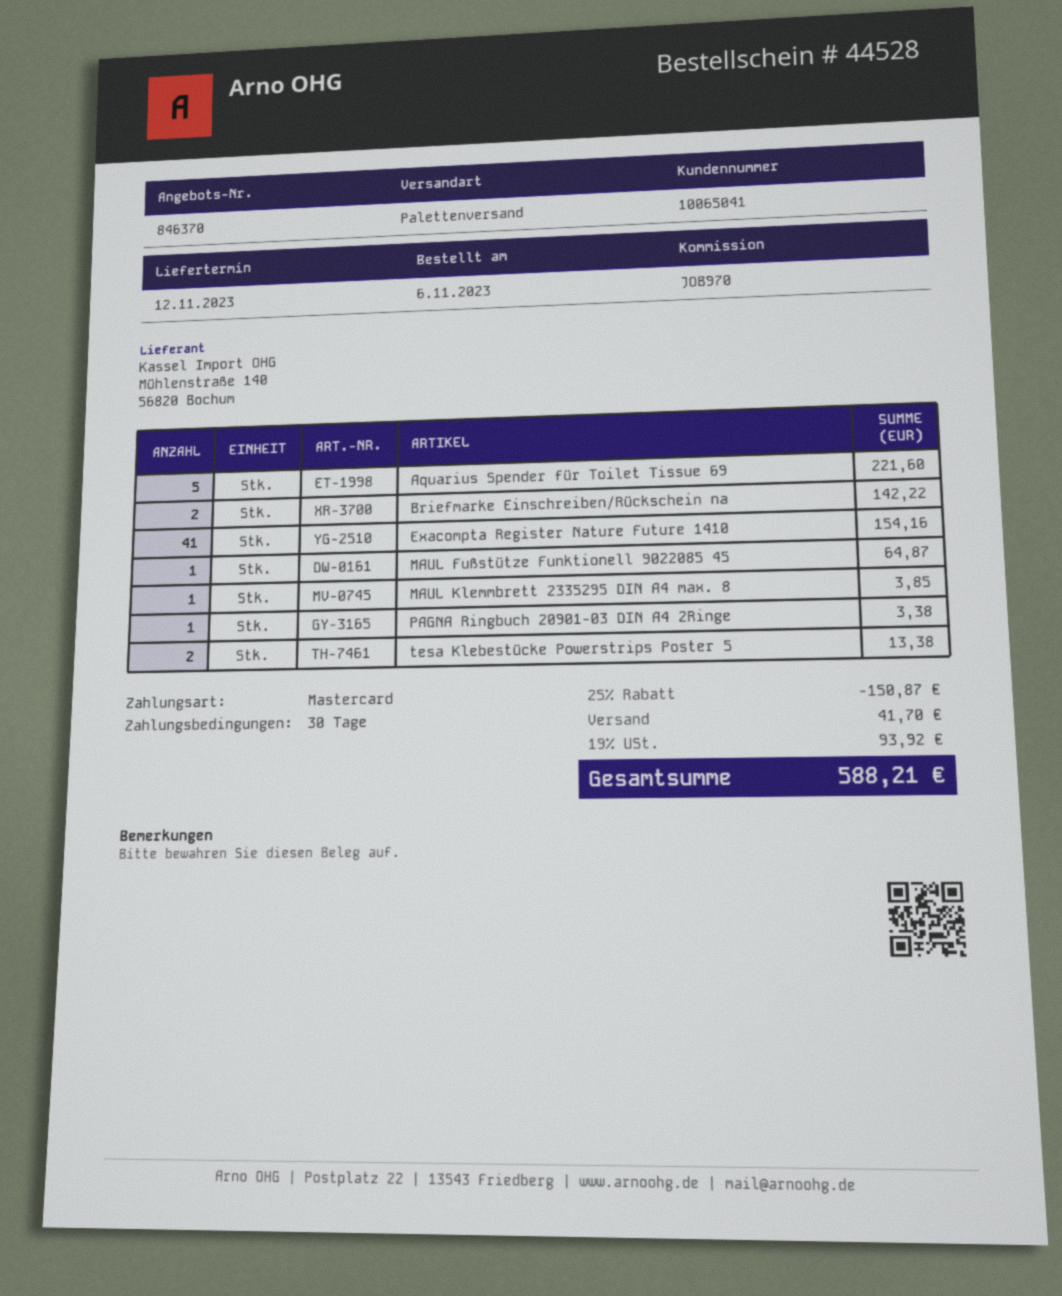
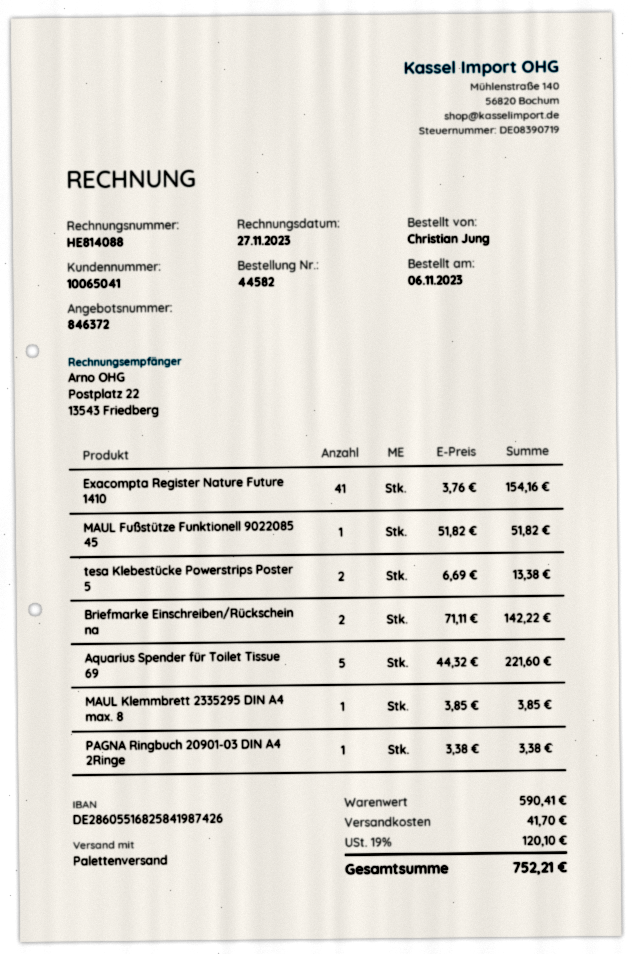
quote number: 846370 -> 846372
order number: 44528 -> 44582
MAUL Fußstütze Funktionell 9022085 45: 1 for 64.87 -> 1 for 51.82
discount: 25% = 150.87 -> none
tax: 19% = 93.92 -> 19% = 120.10
total: 588.21 -> 752.21

